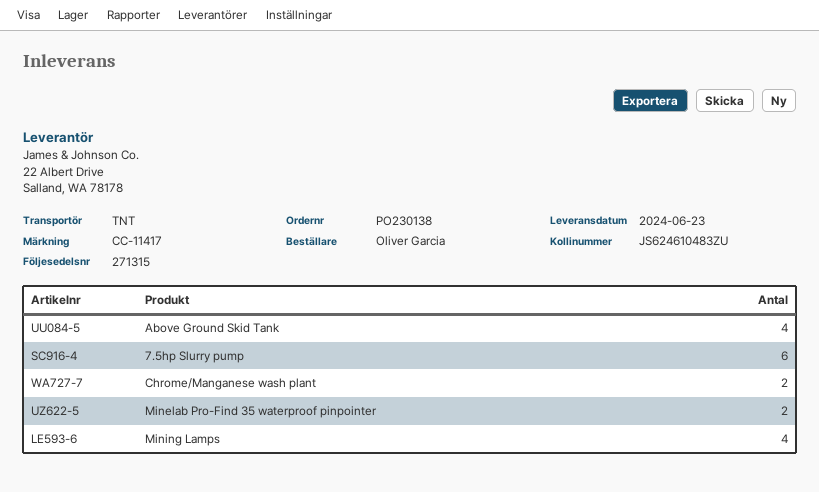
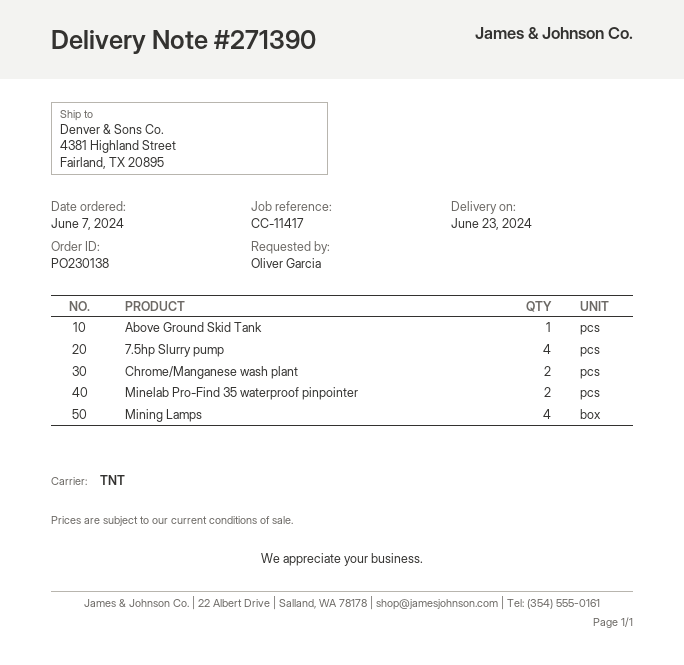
delivery note number: 271315 -> 271390
Above Ground Skid Tank: 4 -> 1
7.5hp Slurry pump: 6 -> 4

